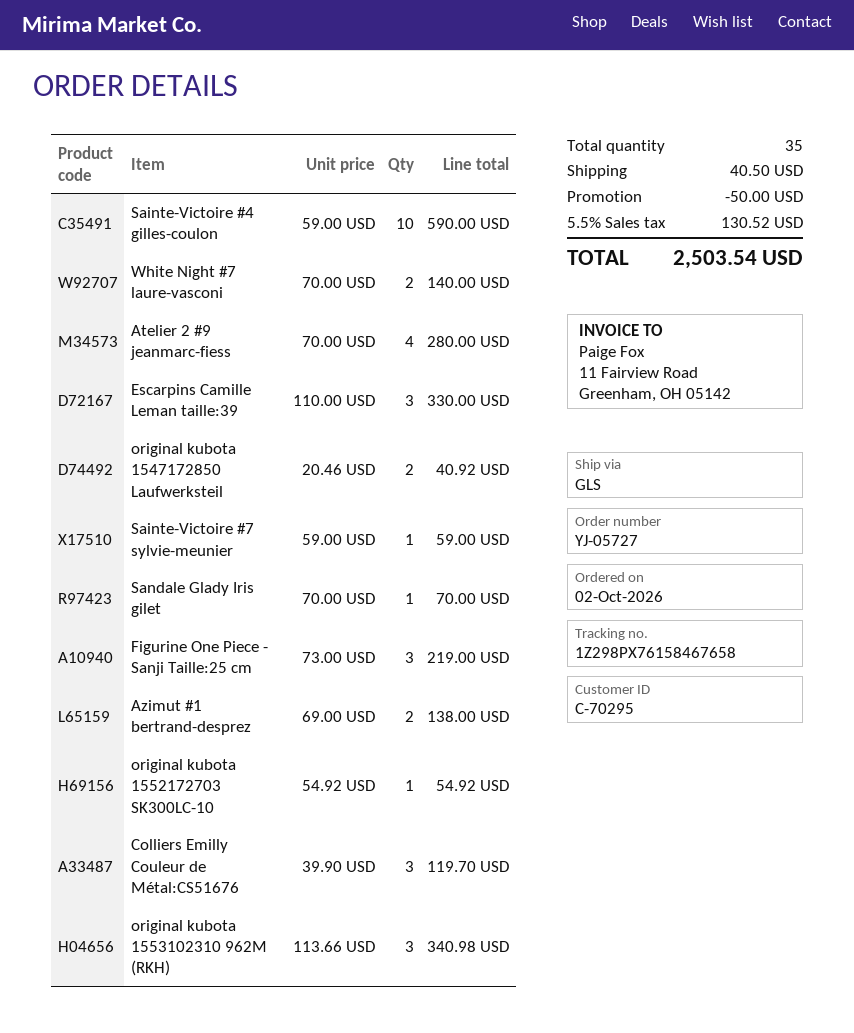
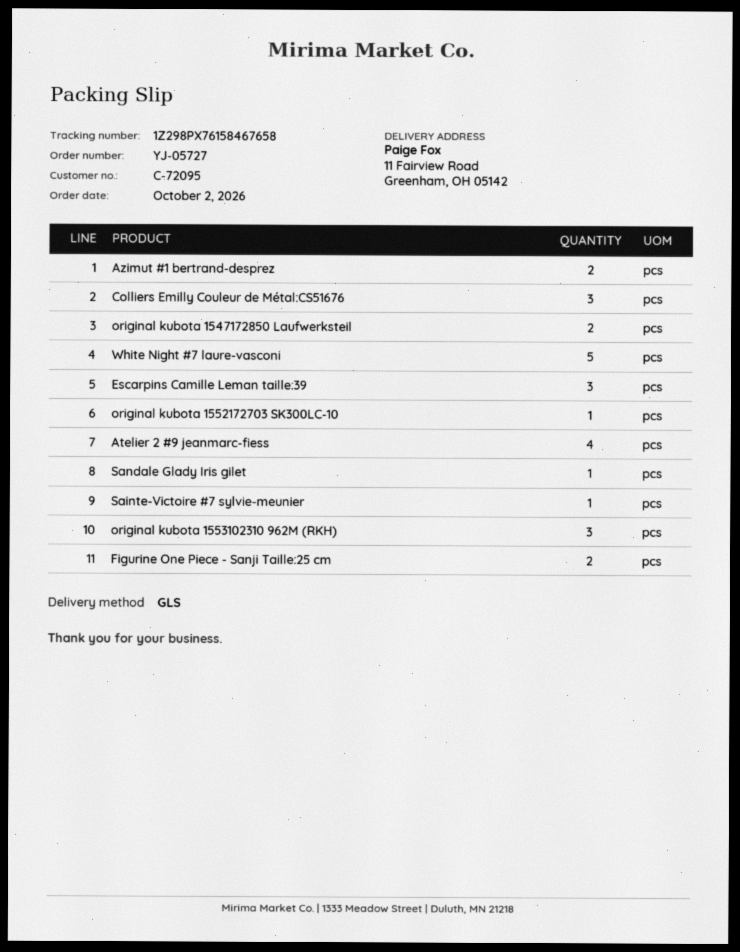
customer number: C-70295 -> C-72095
Sainte-Victoire #4 gilles-coulon: 10 -> none
White Night #7 laure-vasconi: 2 -> 5
Figurine One Piece - Sanji Taille:25 cm: 3 -> 2

